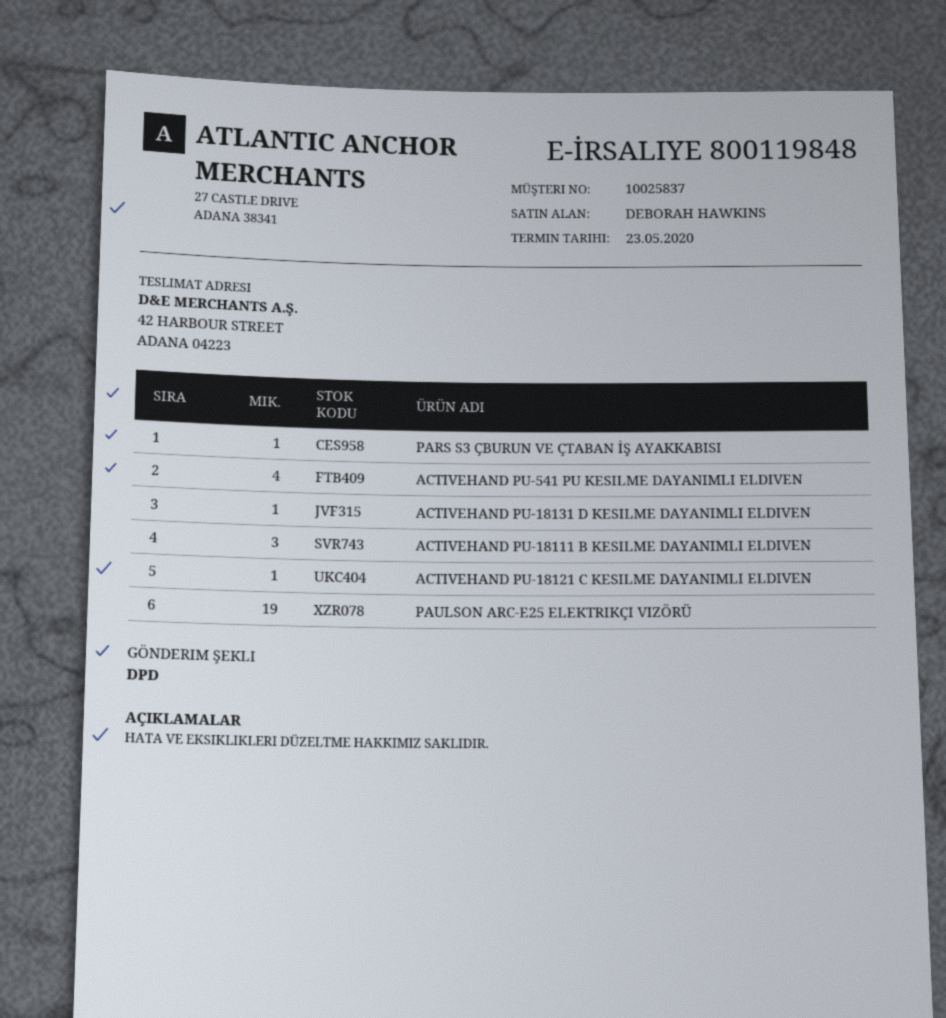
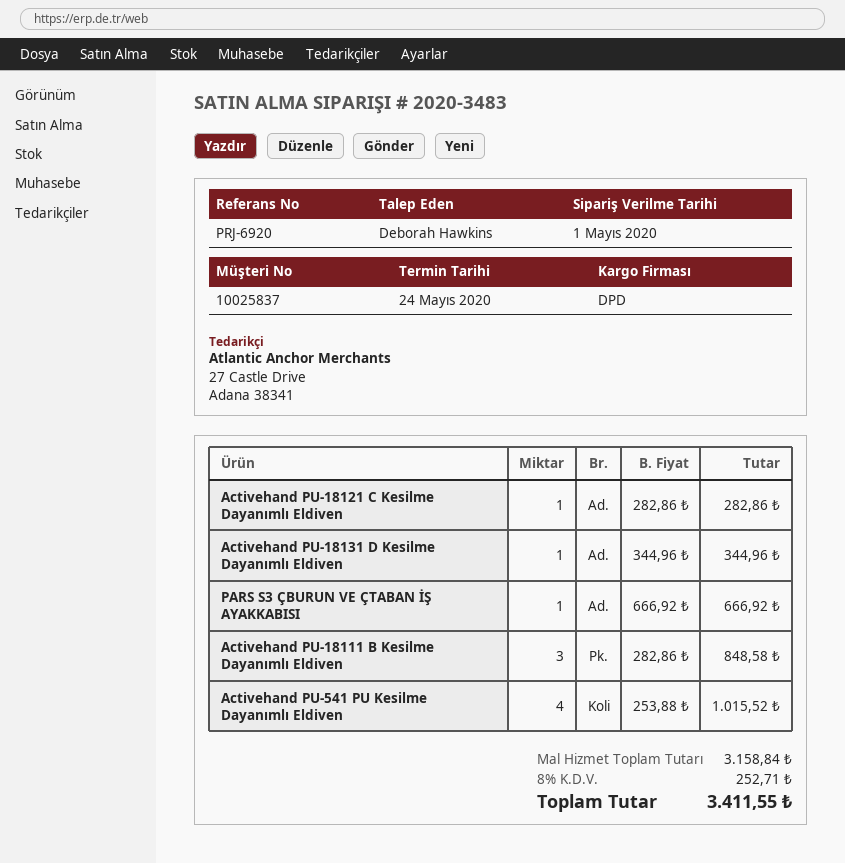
delivery date: 2020-05-23 -> 2020-05-24
PAULSON ARC-E25 ELEKTRIKÇI VIZÖRÜ: 19 -> none

